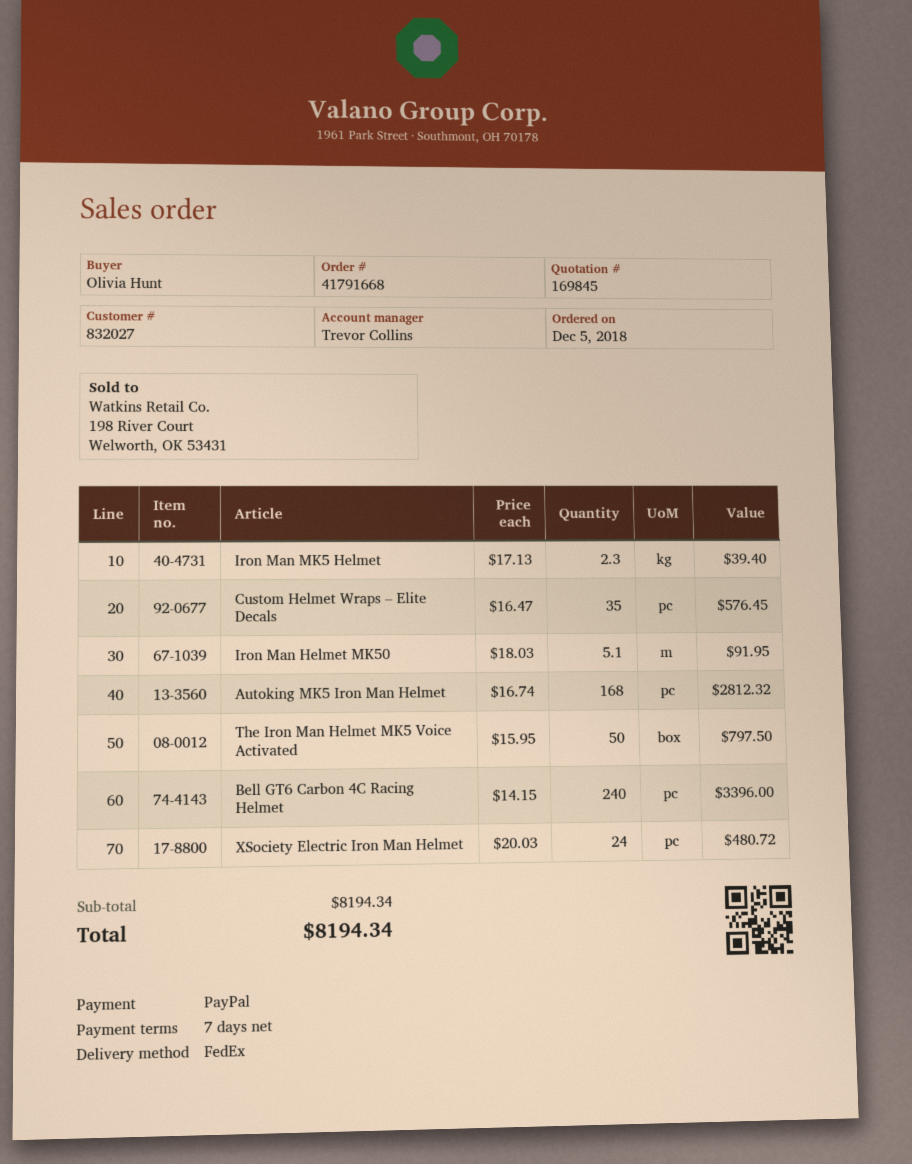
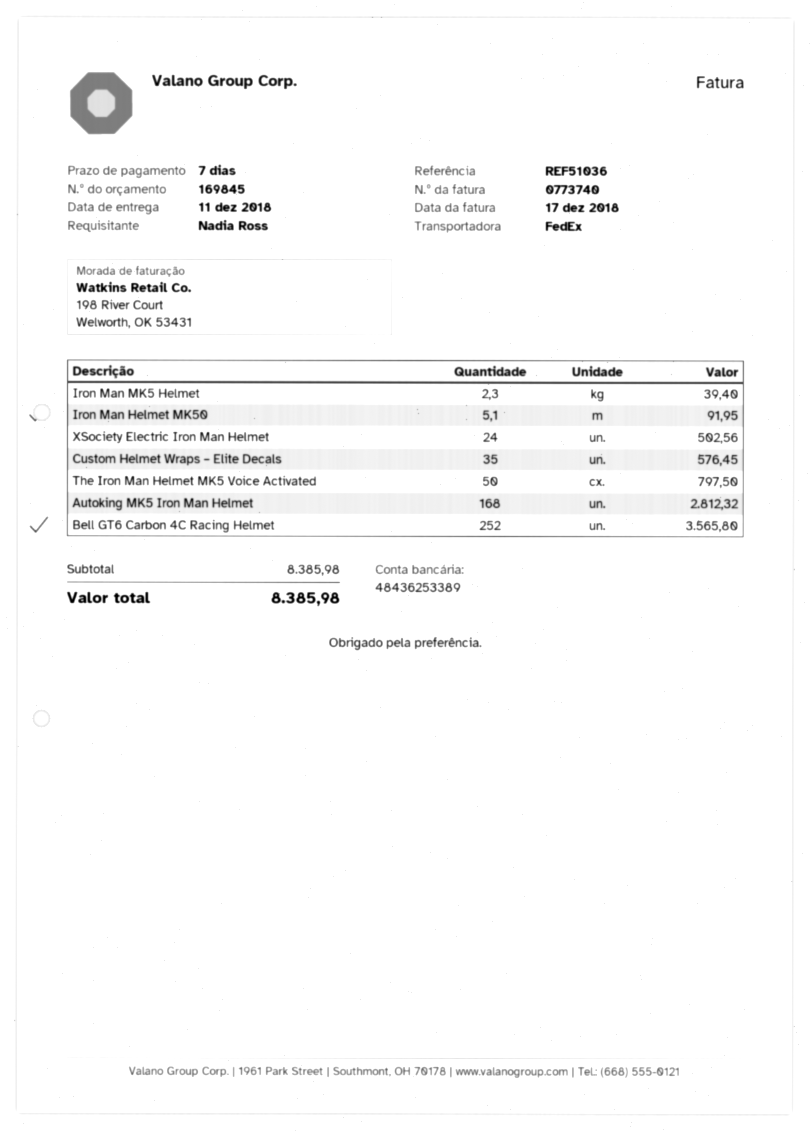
ordered by: Olivia Hunt -> Nadia Ross
Bell GT6 Carbon 4C Racing Helmet: 240 for 3396.00 -> 252 for 3565.80
XSociety Electric Iron Man Helmet: 24 for 480.72 -> 24 for 502.56
subtotal: 8194.34 -> 8385.98
total: 8194.34 -> 8385.98

